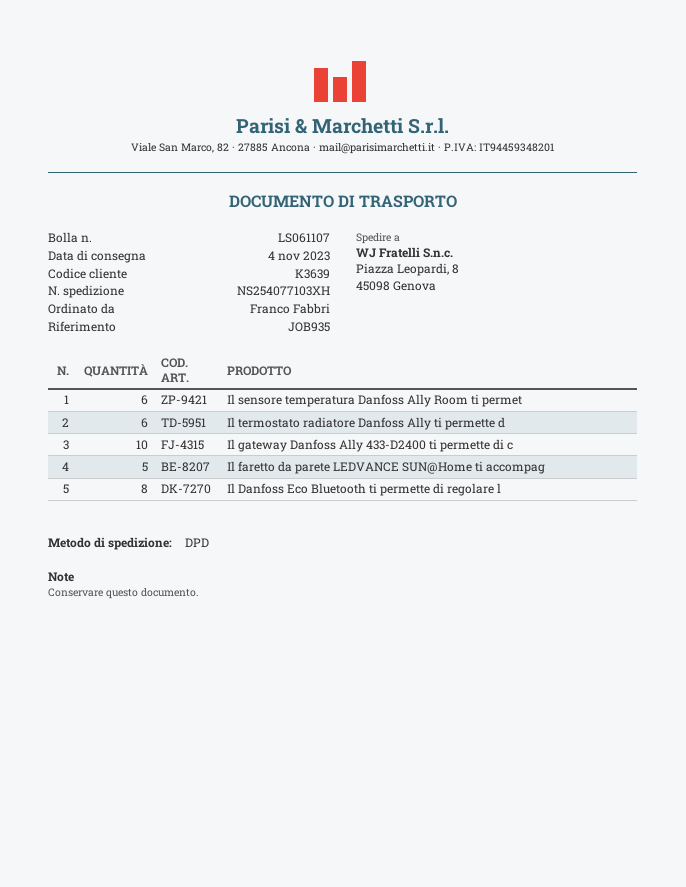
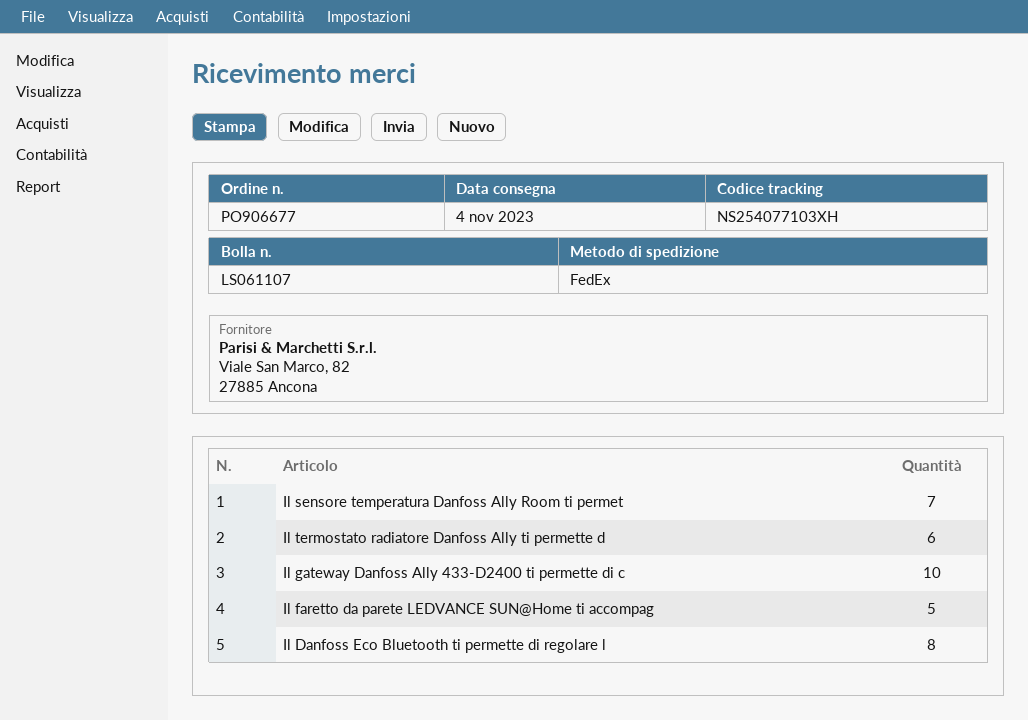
shipping method: DPD -> FedEx
Il sensore temperatura Danfoss Ally Room ti permet: 6 -> 7

